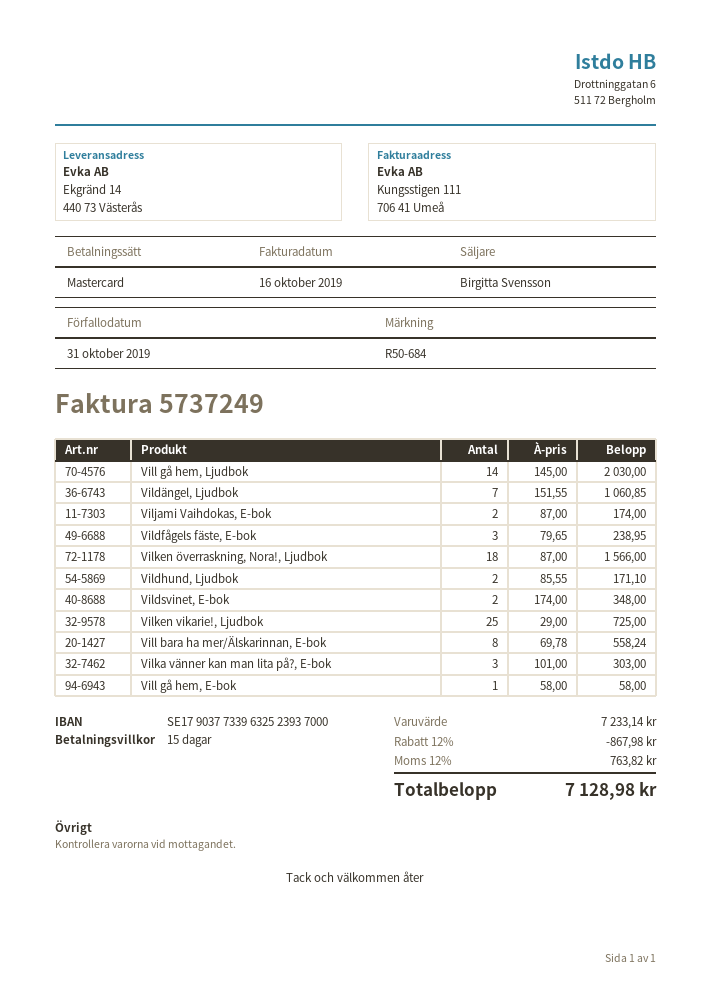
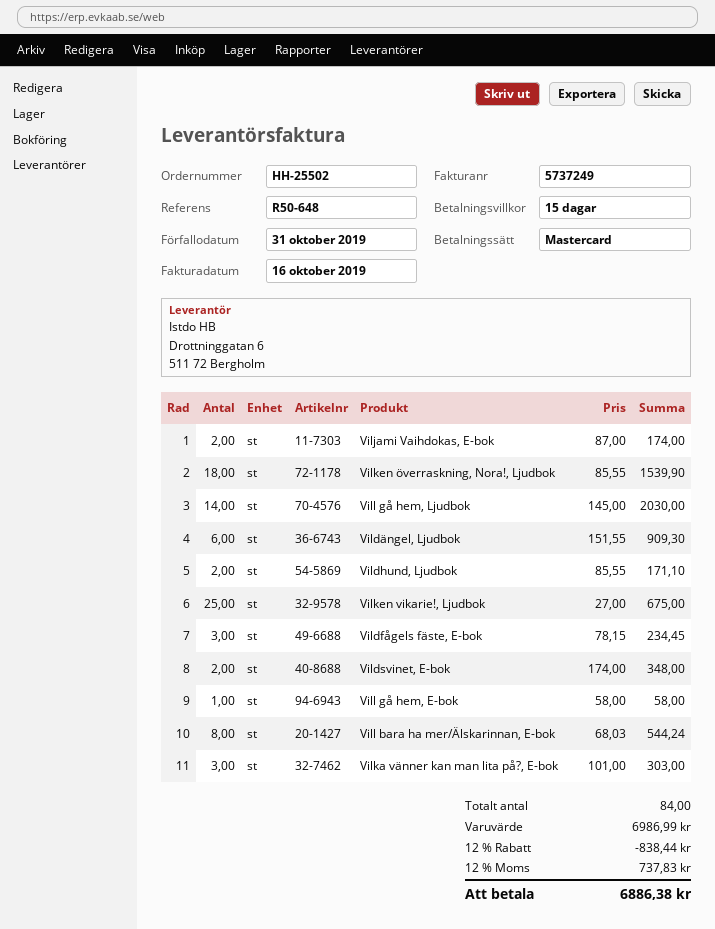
reference: R50-684 -> R50-648
Vildängel, Ljudbok: 7 x 151.55 = 1060.85 -> 6 x 151.55 = 909.30
Vildfågels fäste, E-bok: 3 x 79.65 = 238.95 -> 3 x 78.15 = 234.45
Vilken överraskning, Nora!, Ljudbok: 18 x 87.00 = 1566.00 -> 18 x 85.55 = 1539.90
Vilken vikarie!, Ljudbok: 25 x 29.00 = 725.00 -> 25 x 27.00 = 675.00
Vill bara ha mer/Älskarinnan, E-bok: 8 x 69.78 = 558.24 -> 8 x 68.03 = 544.24
subtotal: 7233.14 -> 6986.99
discount: 12% = 867.98 -> 12% = 838.44
tax: 12% = 763.82 -> 12% = 737.83
total: 7128.98 -> 6886.38

